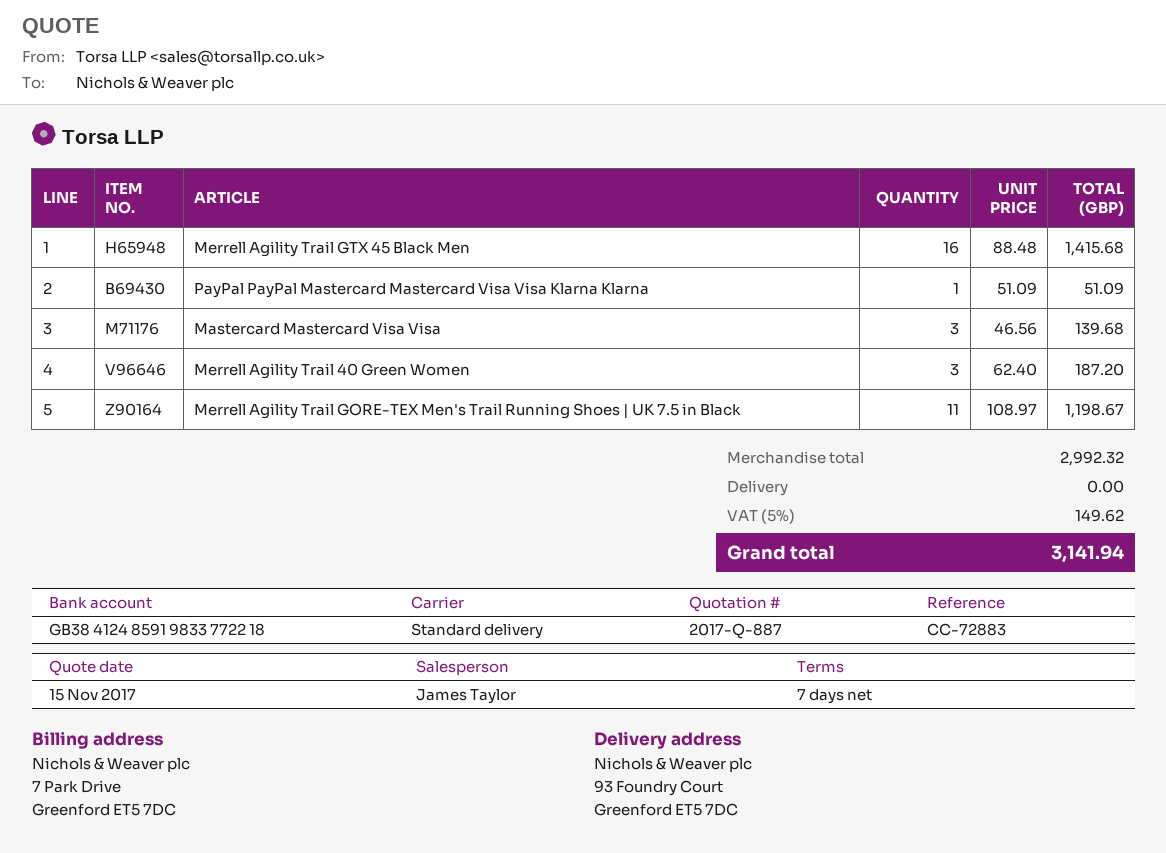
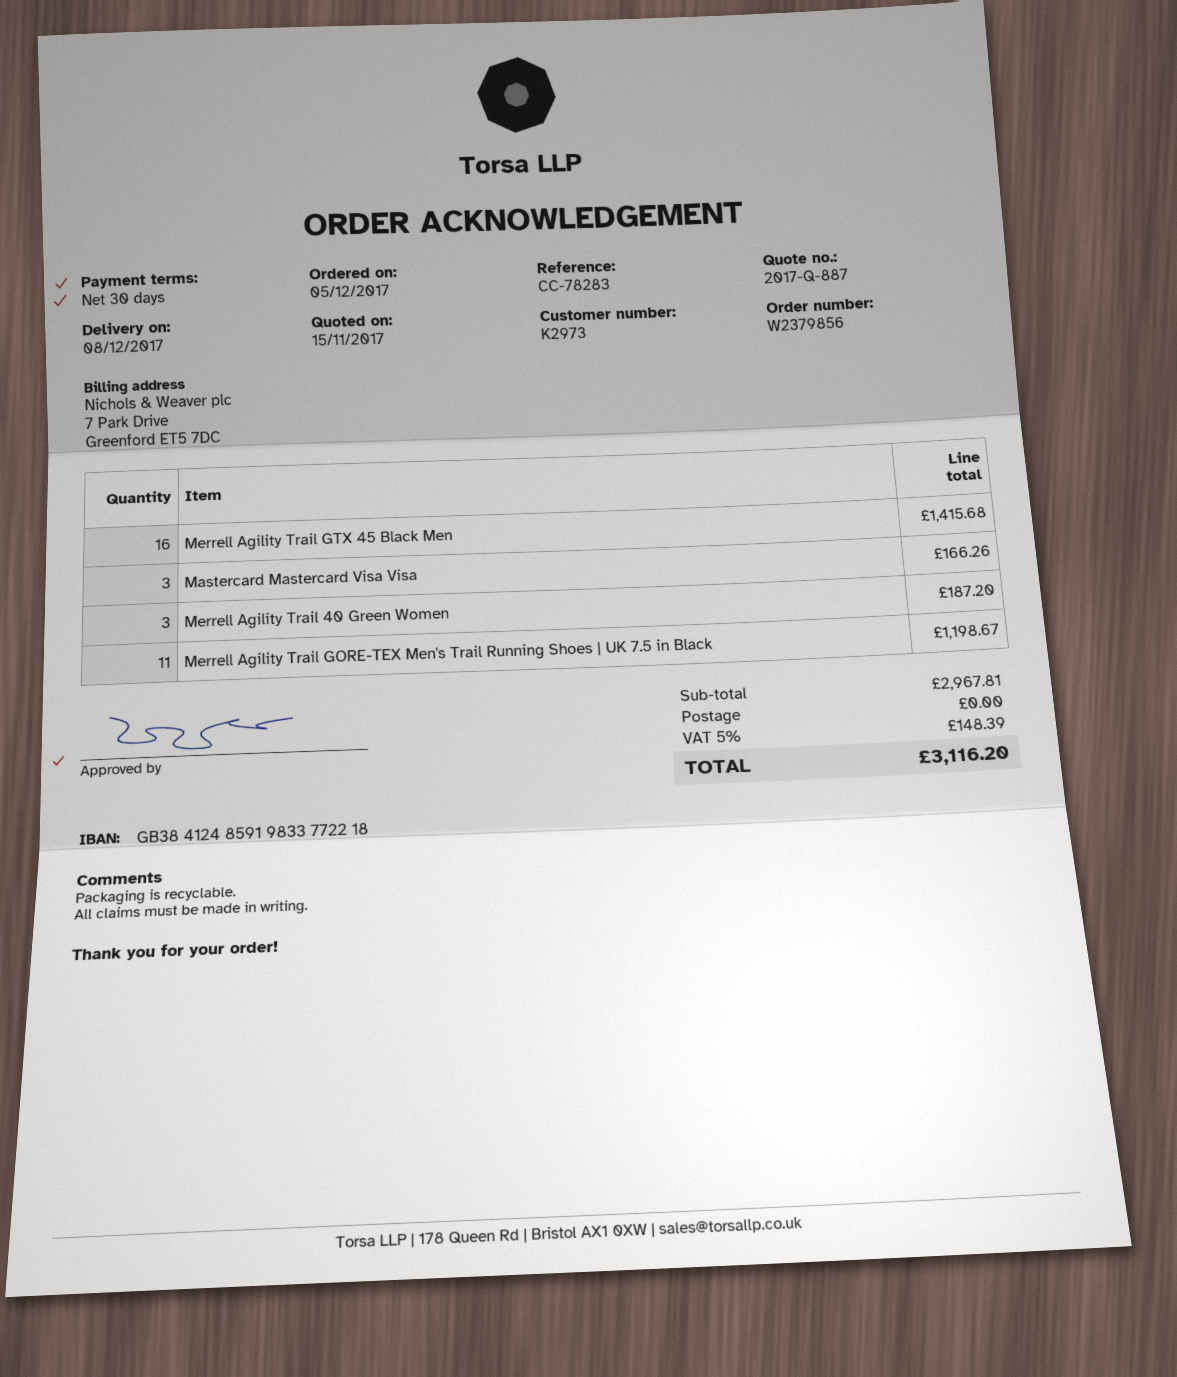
payment terms: 7 days -> 30 days
reference: CC-72883 -> CC-78283
PayPal PayPal Mastercard Mastercard Visa Visa Klarna Klarna: 1 for 51.09 -> none
Mastercard Mastercard Visa Visa: 3 for 139.68 -> 3 for 166.26
subtotal: 2992.32 -> 2967.81
tax: 5% = 149.62 -> 5% = 148.39
total: 3141.94 -> 3116.20

